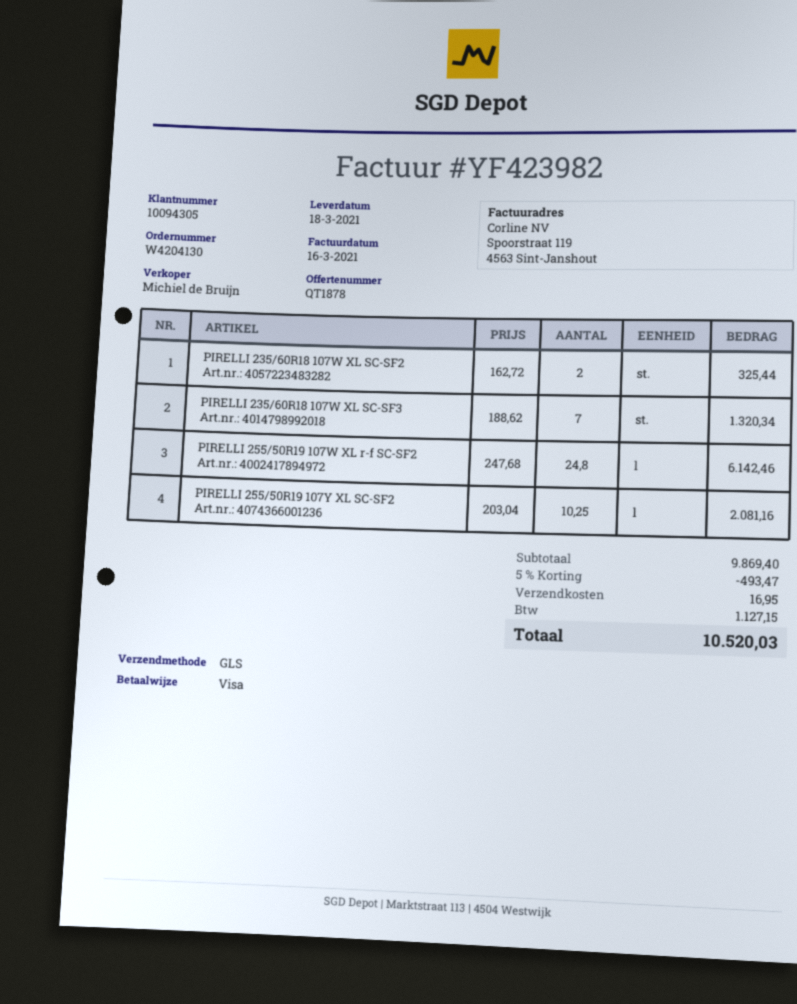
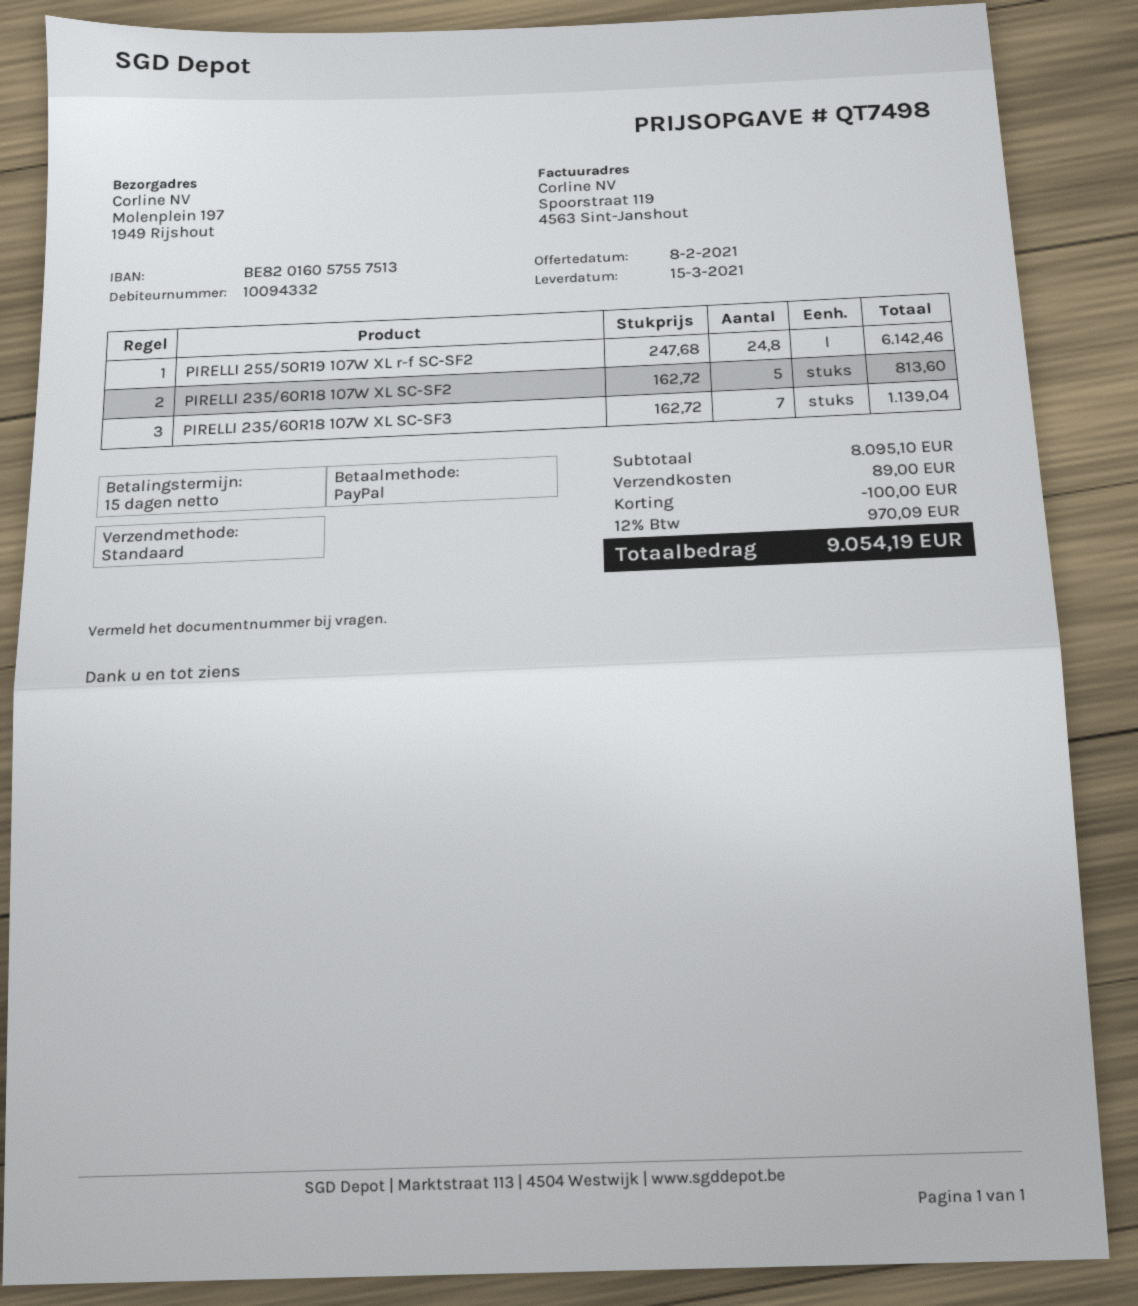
quote number: QT1878 -> QT7498
delivery date: 2021-03-18 -> 2021-03-15
customer number: 10094305 -> 10094332
payment method: Visa -> PayPal
shipping method: GLS -> standard
PIRELLI 235/60R18 107W XL SC-SF2: 2 x 162.72 = 325.44 -> 5 x 162.72 = 813.60
PIRELLI 235/60R18 107W XL SC-SF3: 7 x 188.62 = 1320.34 -> 7 x 162.72 = 1139.04
PIRELLI 255/50R19 107Y XL SC-SF2: 10.25 x 203.04 = 2081.16 -> none
subtotal: 9869.40 -> 8095.10
discount: 493.47 -> 100.00
shipping: 16.95 -> 89.00
tax: 1127.15 -> 970.09
total: 10520.03 -> 9054.19

